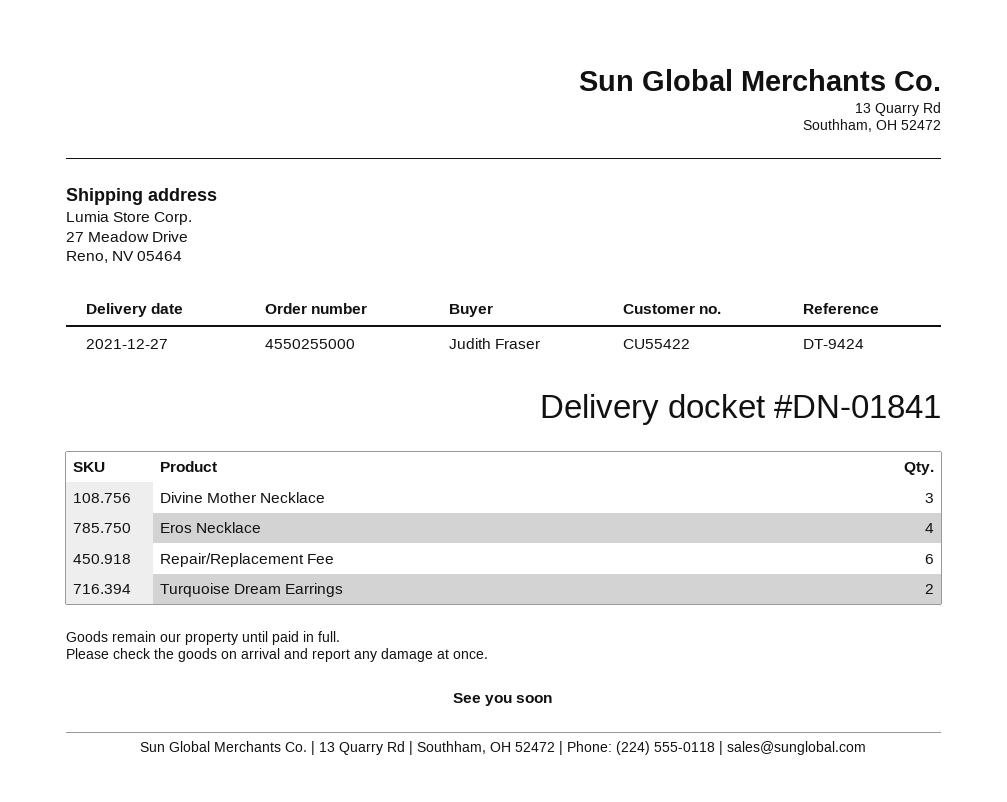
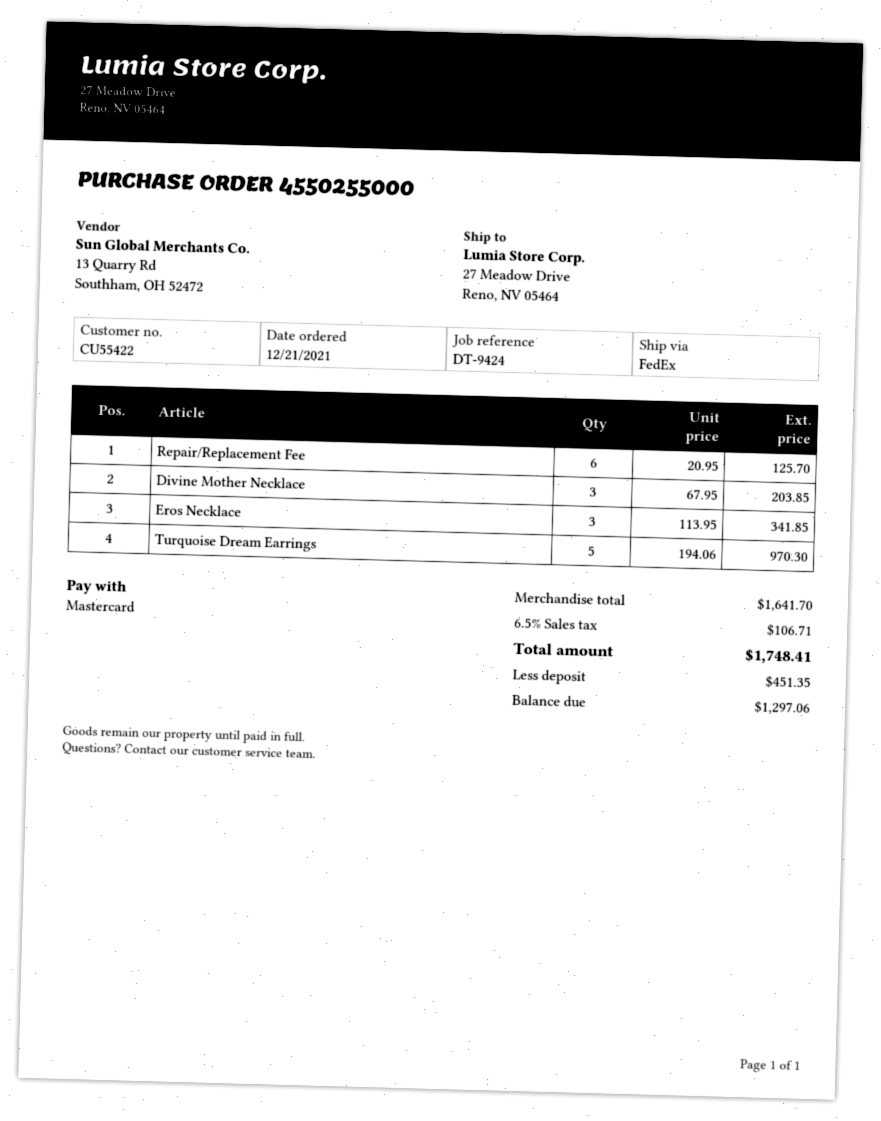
Eros Necklace: 4 -> 3
Turquoise Dream Earrings: 2 -> 5

